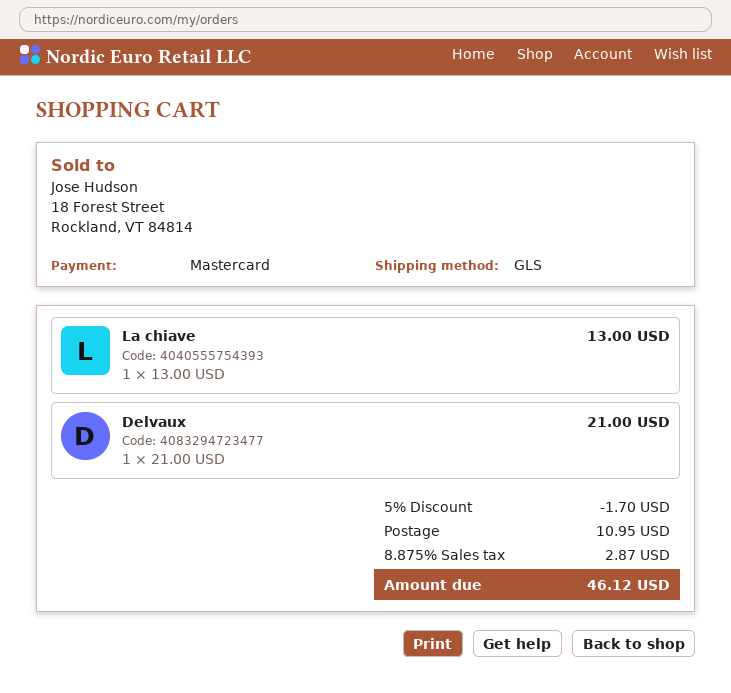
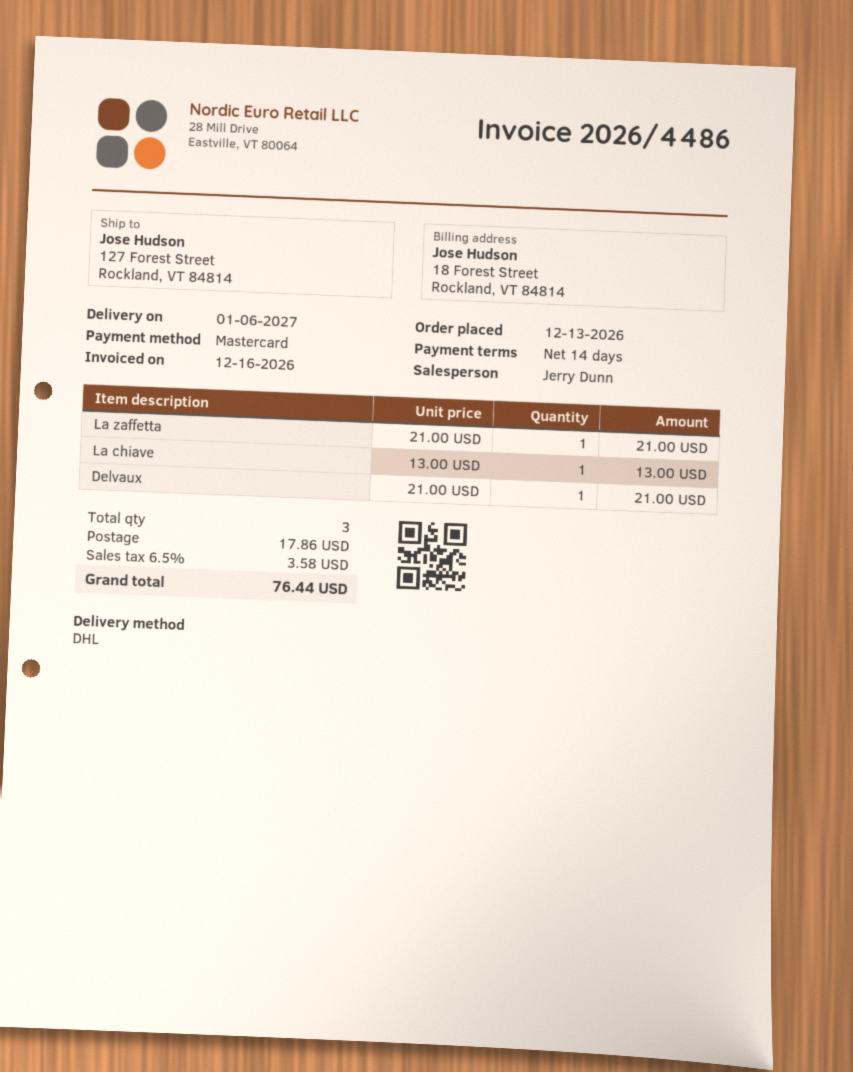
shipping method: GLS -> DHL
La zaffetta: none -> 1 x 21.00 = 21.00
discount: 5% = 1.70 -> none
shipping: 10.95 -> 17.86
tax: 8.875% = 2.87 -> 6.5% = 3.58
total: 46.12 -> 76.44

